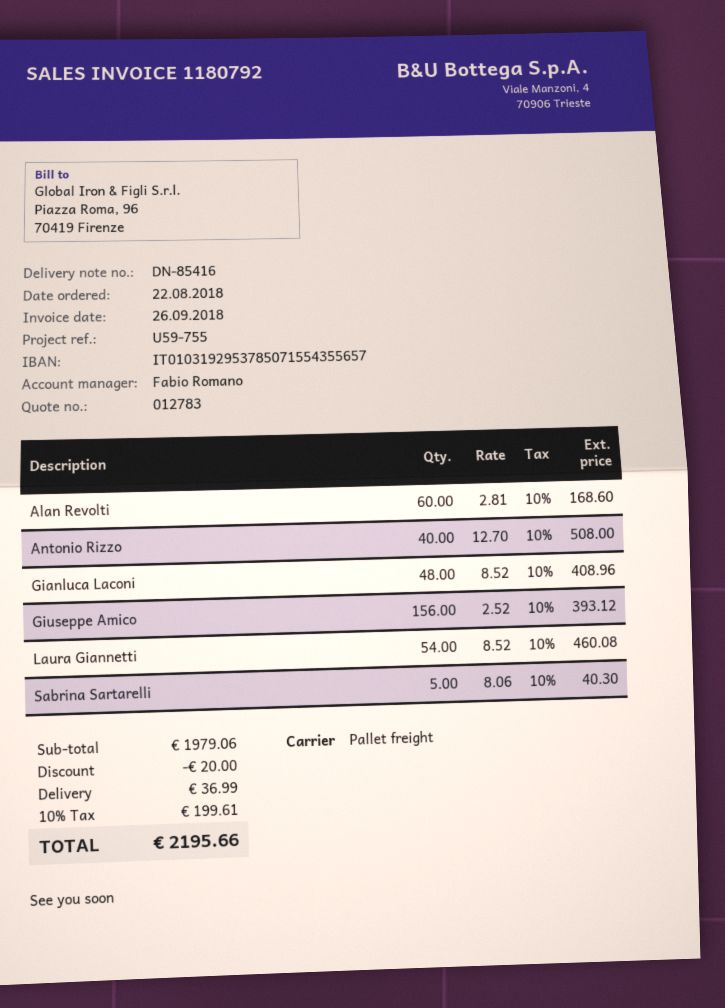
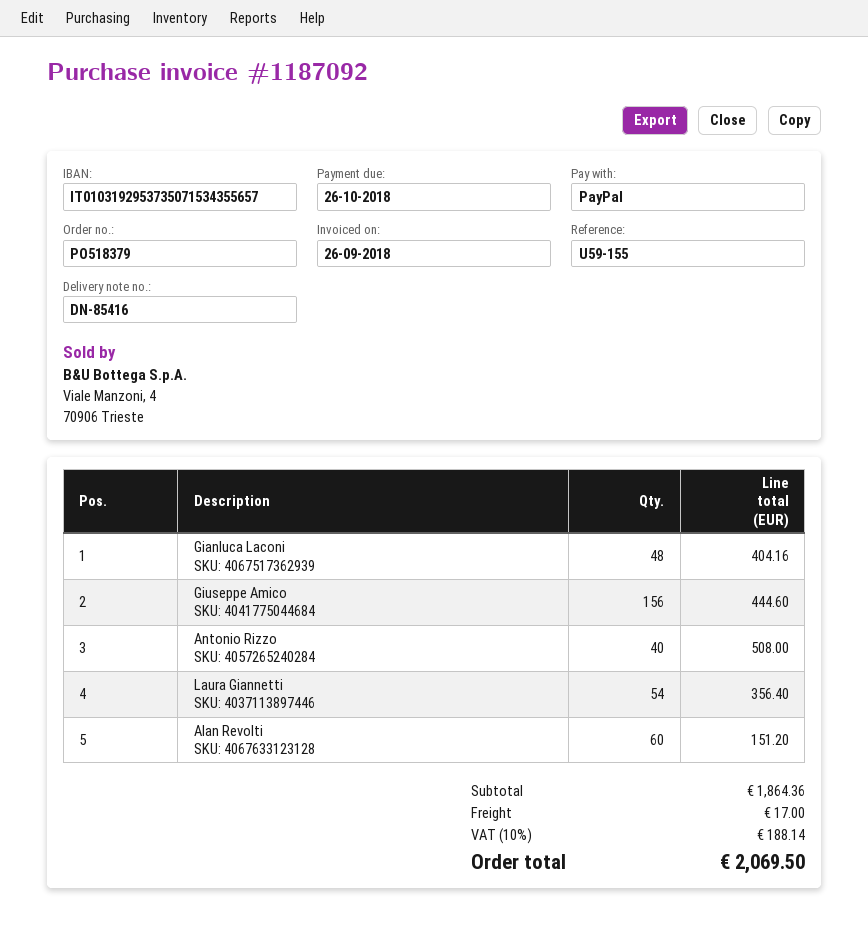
invoice number: 1180792 -> 1187092
reference: U59-755 -> U59-155
bank account: IT0103192953785071554355657 -> IT0103192953735071534355657
Alan Revolti: 60 for 168.60 -> 60 for 151.20
Gianluca Laconi: 48 for 408.96 -> 48 for 404.16
Giuseppe Amico: 156 for 393.12 -> 156 for 444.60
Laura Giannetti: 54 for 460.08 -> 54 for 356.40
Sabrina Sartarelli: 5 for 40.30 -> none
subtotal: 1979.06 -> 1864.36
discount: 20.00 -> none
shipping: 36.99 -> 17.00
tax: 10% = 199.61 -> 10% = 188.14
total: 2195.66 -> 2069.50

